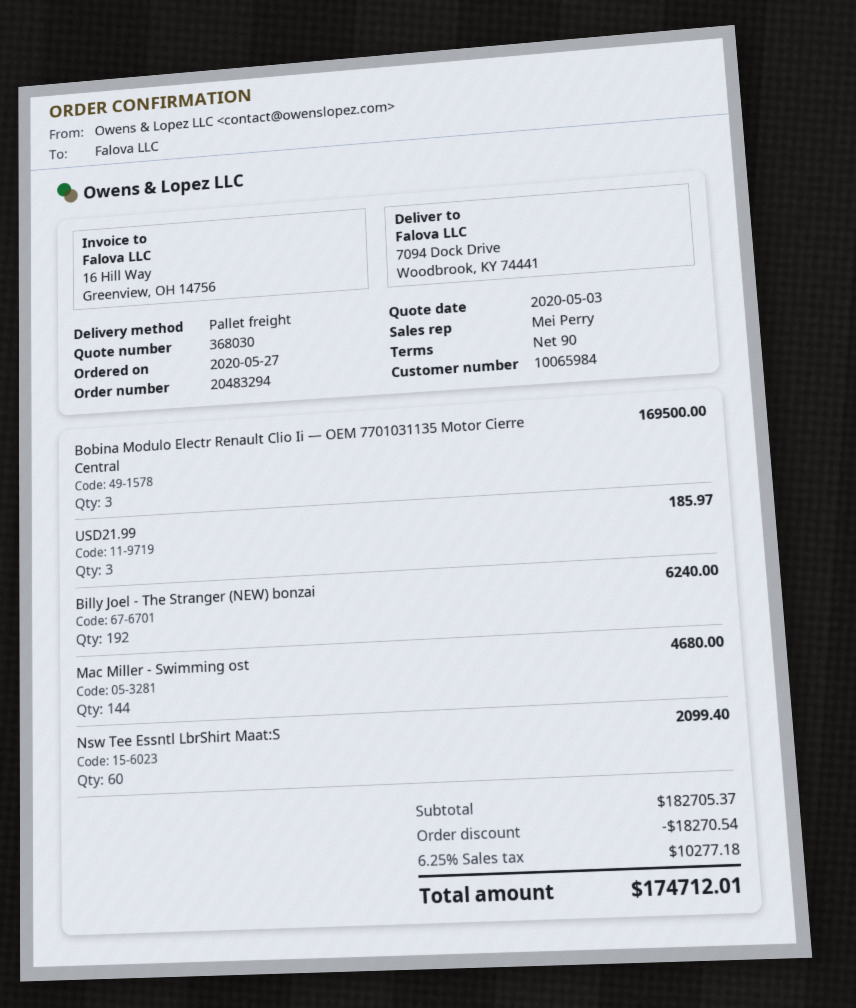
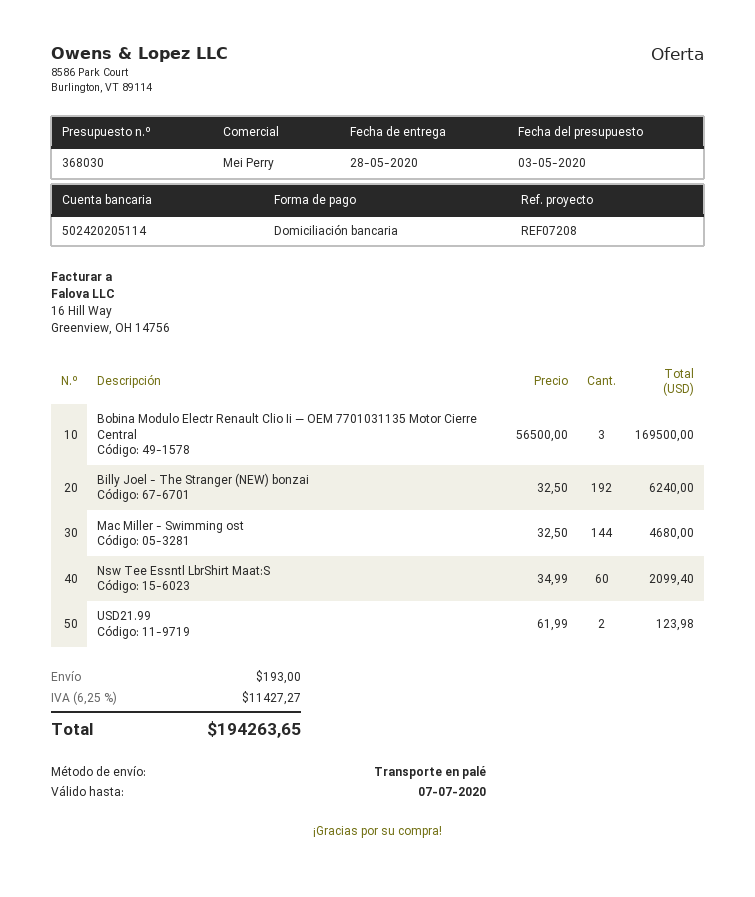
USD21.99: 3 for 185.97 -> 2 for 123.98
discount: 18270.54 -> none
shipping: none -> 193.00
tax: 6.25% = 10277.18 -> 6.25% = 11427.27
total: 174712.01 -> 194263.65

